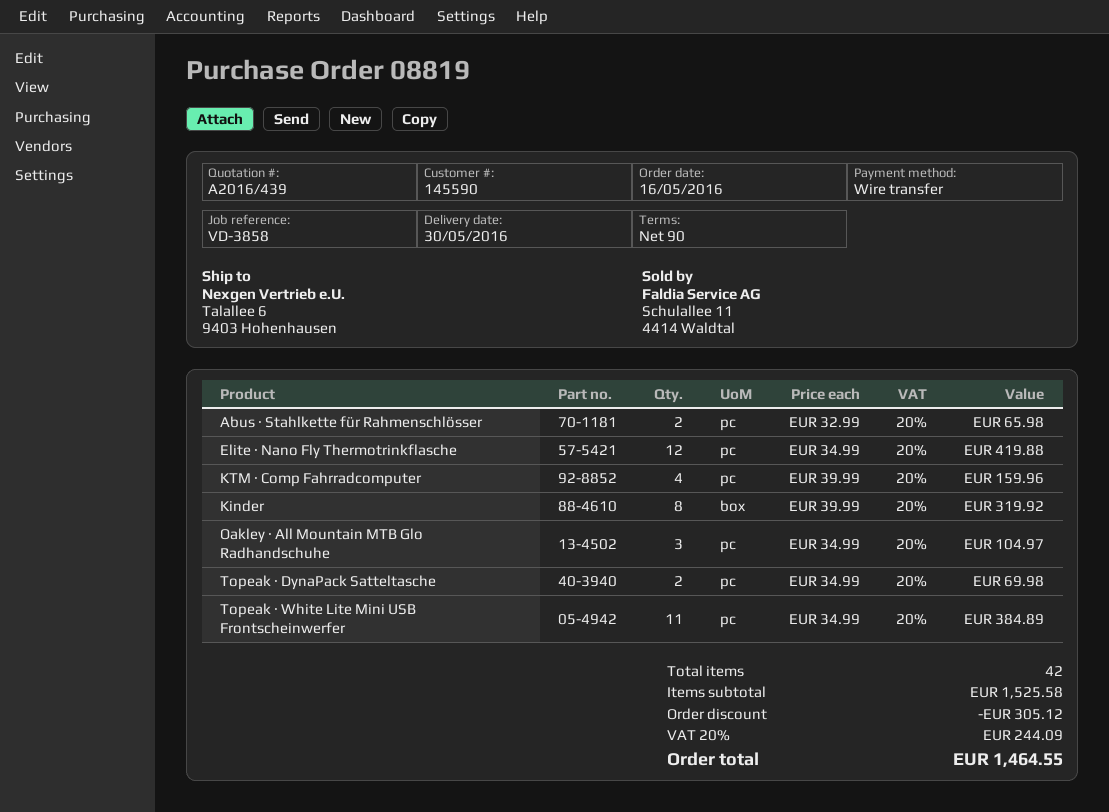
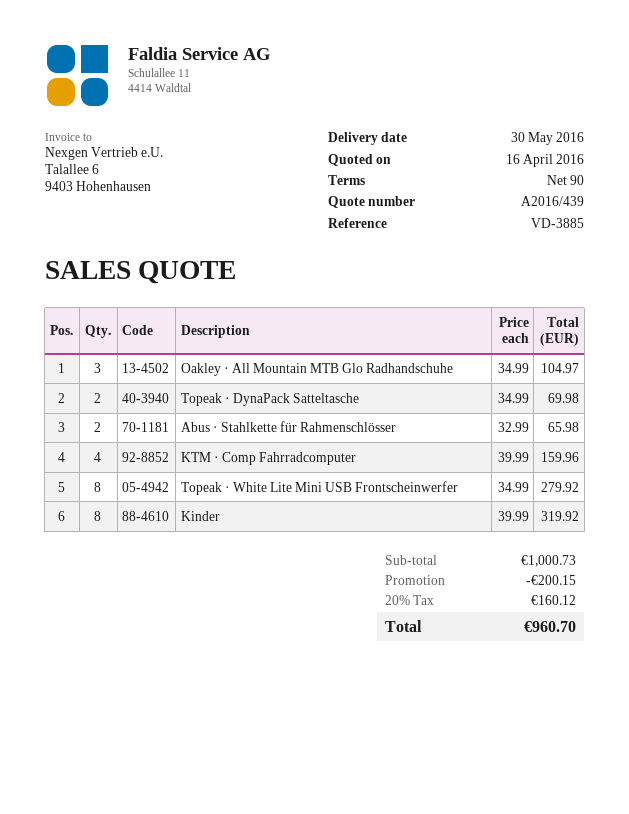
reference: VD-3858 -> VD-3885
Elite · Nano Fly Thermotrinkflasche: 12 x 34.99 = 419.88 -> none
Topeak · White Lite Mini USB Frontscheinwerfer: 11 x 34.99 = 384.89 -> 8 x 34.99 = 279.92
subtotal: 1525.58 -> 1000.73
discount: 305.12 -> 200.15
tax: 20% = 244.09 -> 20% = 160.12
total: 1464.55 -> 960.70

